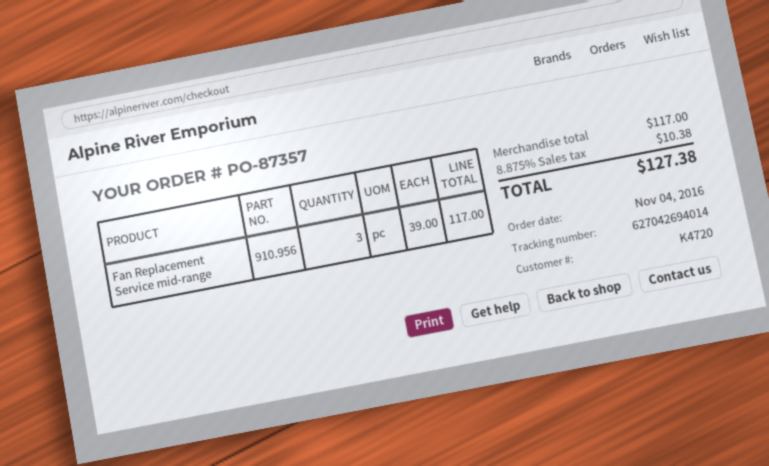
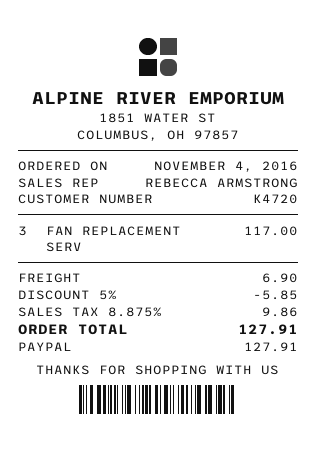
discount: none -> 5% = 5.85
shipping: none -> 6.90
tax: 8.875% = 10.38 -> 8.875% = 9.86
total: 127.38 -> 127.91

